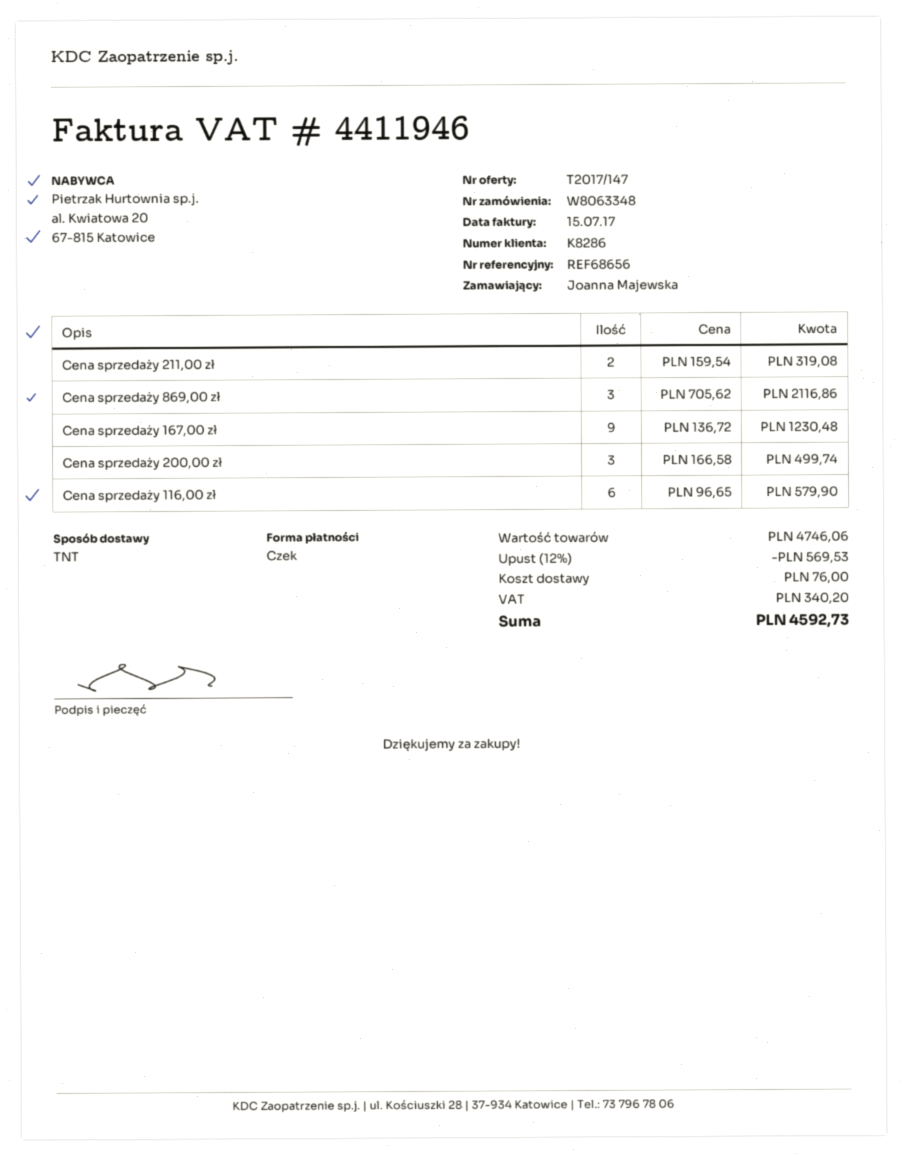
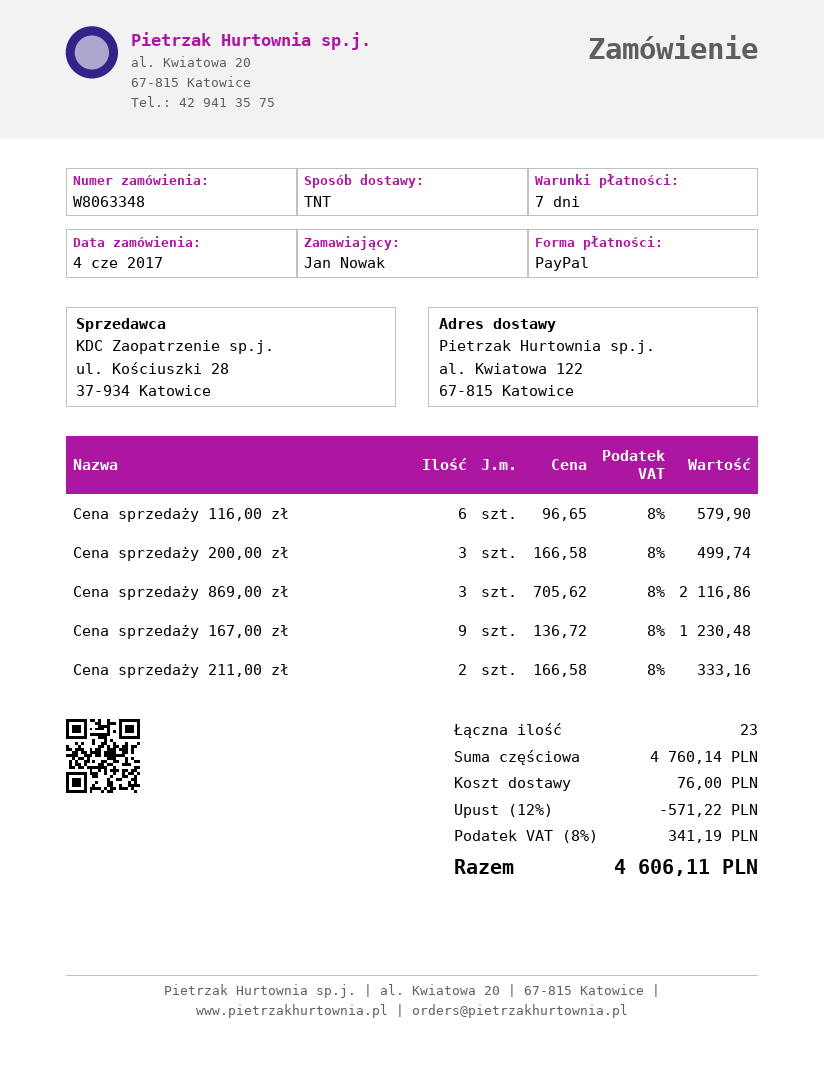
ordered by: Joanna Majewska -> Jan Nowak
payment method: cheque -> PayPal
Cena sprzedaży 211,00 zł: 2 x 159.54 = 319.08 -> 2 x 166.58 = 333.16
subtotal: 4746.06 -> 4760.14
discount: 12% = 569.53 -> 12% = 571.22
tax: 340.20 -> 341.19
total: 4592.73 -> 4606.11

